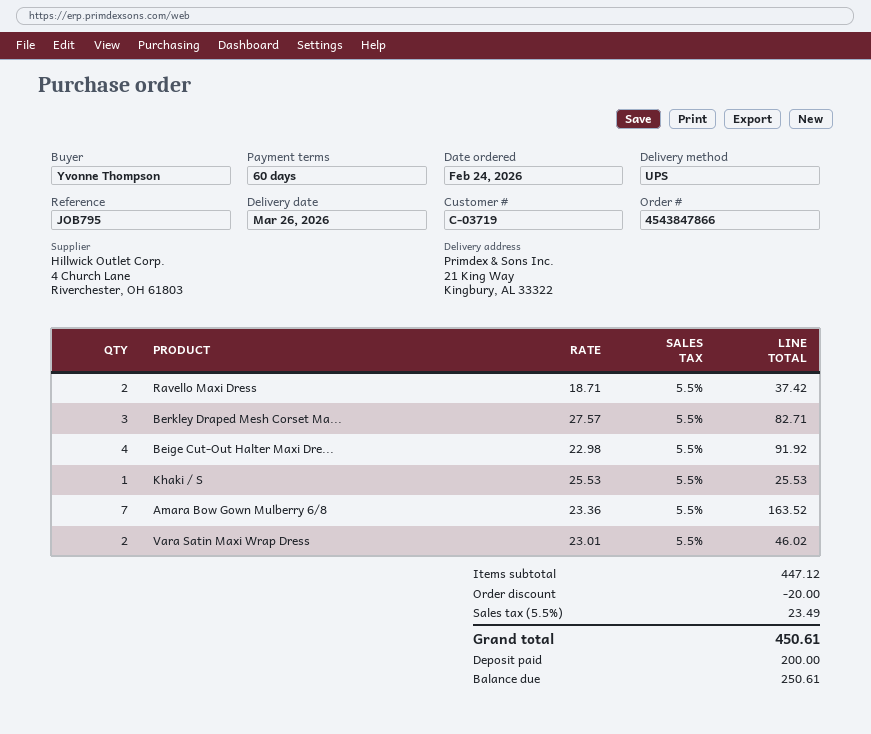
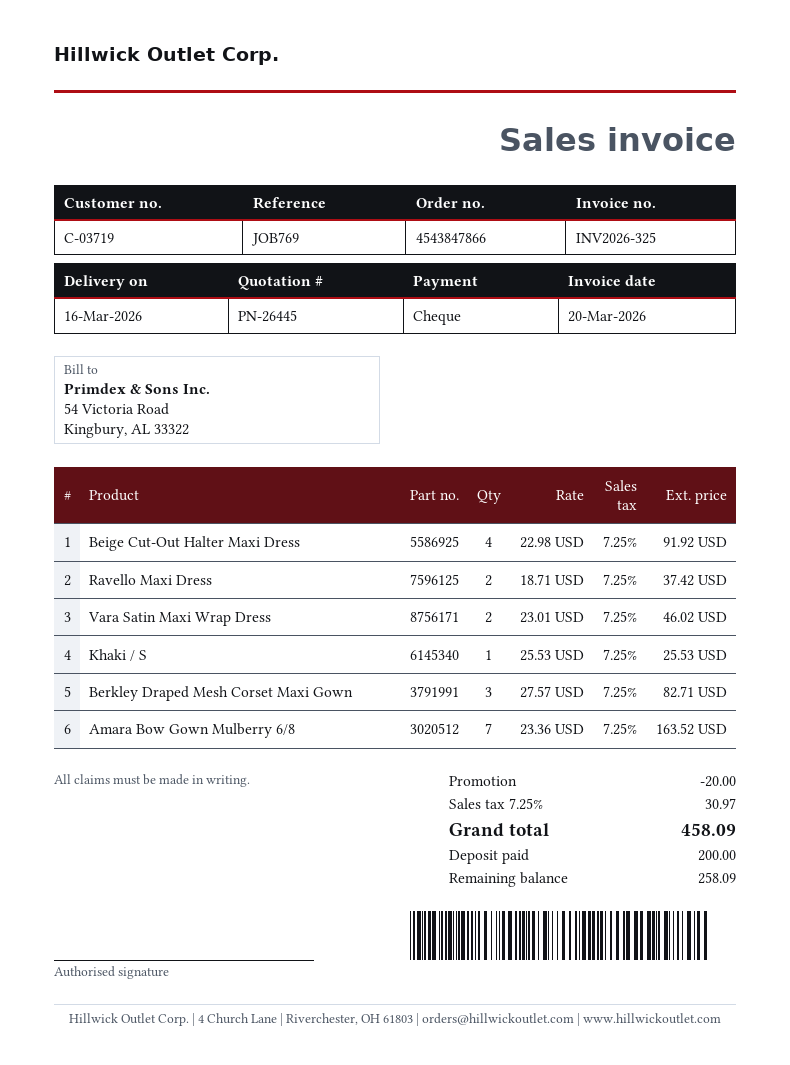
delivery date: 2026-03-26 -> 2026-03-16
reference: JOB795 -> JOB769
tax: 5.5% = 23.49 -> 7.25% = 30.97
total: 450.61 -> 458.09
balance: 250.61 -> 258.09

